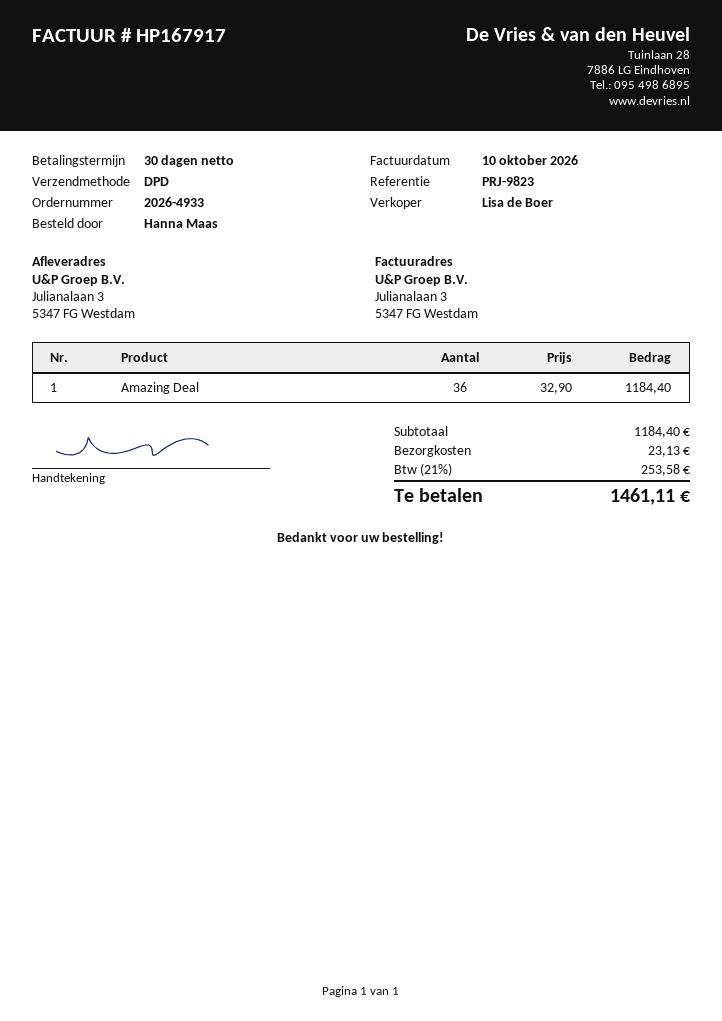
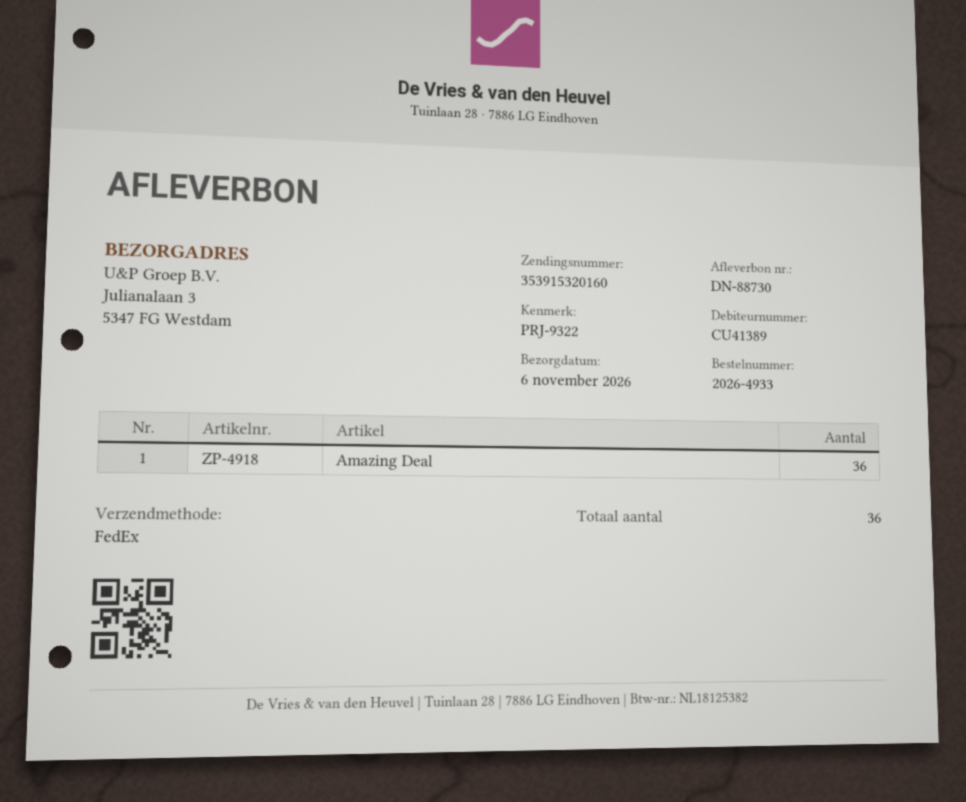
reference: PRJ-9823 -> PRJ-9322
shipping method: DPD -> FedEx

